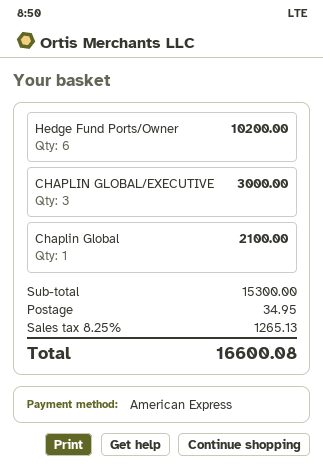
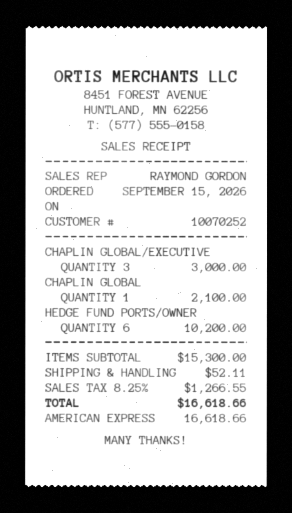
shipping: 34.95 -> 52.11
tax: 8.25% = 1265.13 -> 8.25% = 1266.55
total: 16600.08 -> 16618.66

